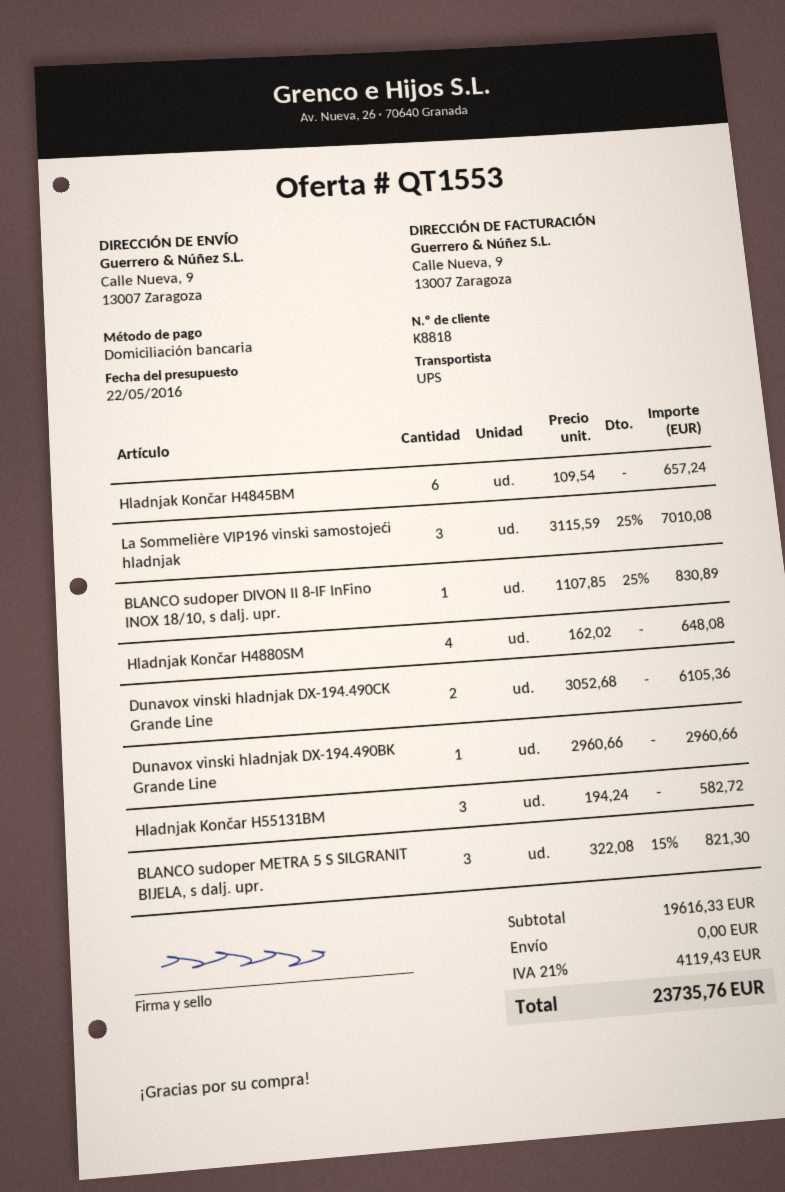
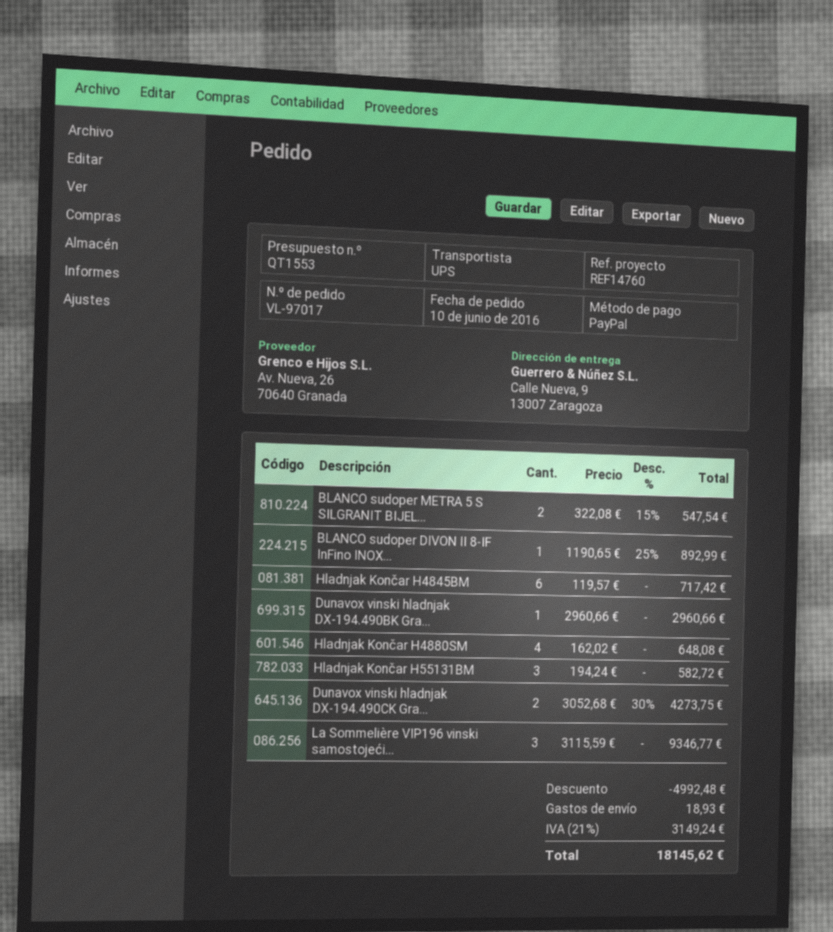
payment method: direct debit -> PayPal
Hladnjak Končar H4845BM: 6 x 109.54 = 657.24 -> 6 x 119.57 = 717.42
La Sommelière VIP196 vinski samostojeći hladnjak: 3 x 3115.59 - 25% = 7010.08 -> 3 x 3115.59 = 9346.77
BLANCO sudoper DIVON II 8-IF InFino INOX 18/10, s dalj. upr.: 1 x 1107.85 - 25% = 830.89 -> 1 x 1190.65 - 25% = 892.99
Dunavox vinski hladnjak DX-194.490CK Grande Line: 2 x 3052.68 = 6105.36 -> 2 x 3052.68 - 30% = 4273.75
BLANCO sudoper METRA 5 S SILGRANIT BIJELA, s dalj. upr.: 3 x 322.08 - 15% = 821.30 -> 2 x 322.08 - 15% = 547.54
discount: none -> 4992.48
shipping: 0.00 -> 18.93
tax: 21% = 4119.43 -> 21% = 3149.24
total: 23735.76 -> 18145.62

